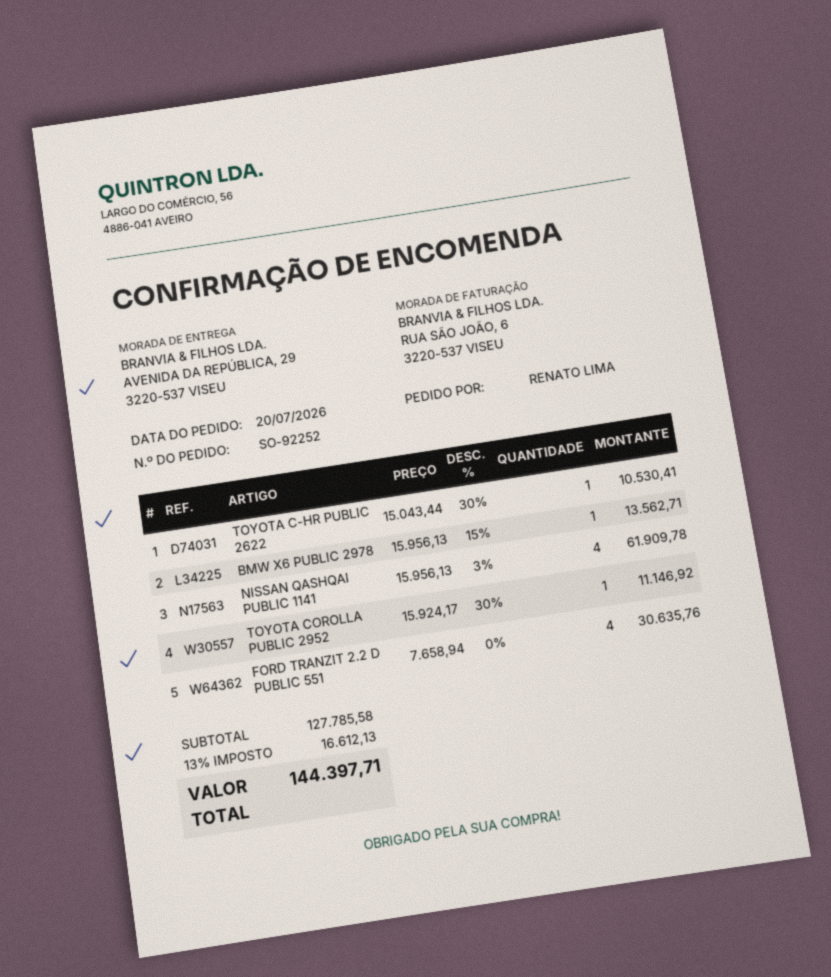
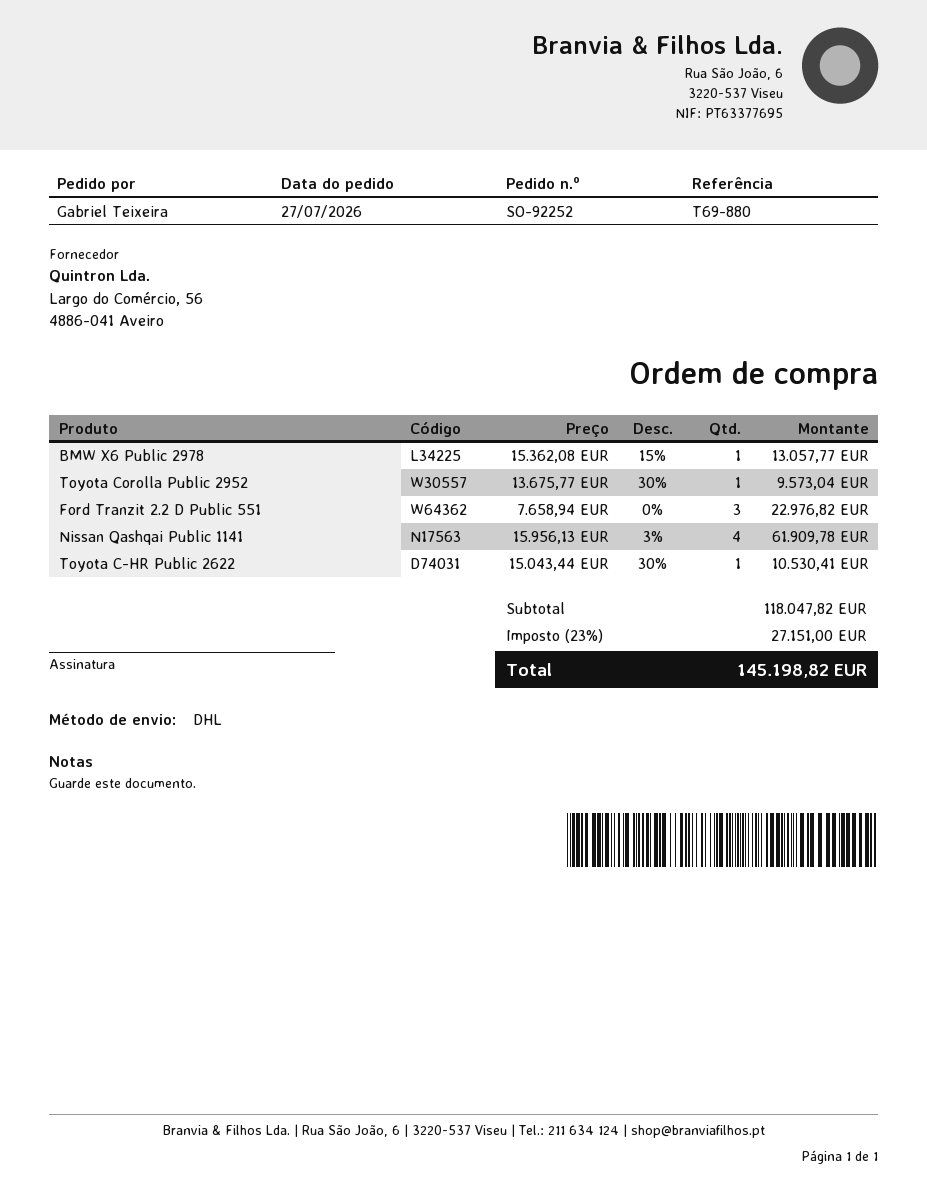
order date: 2026-07-20 -> 2026-07-27
ordered by: RENATO LIMA -> Gabriel Teixeira
BMW X6 PUBLIC 2978: 1 x 15956.13 - 15% = 13562.71 -> 1 x 15362.08 - 15% = 13057.77
TOYOTA COROLLA PUBLIC 2952: 1 x 15924.17 - 30% = 11146.92 -> 1 x 13675.77 - 30% = 9573.04
FORD TRANZIT 2.2 D PUBLIC 551: 4 x 7658.94 = 30635.76 -> 3 x 7658.94 = 22976.82
subtotal: 127785.58 -> 118047.82
tax: 13% = 16612.13 -> 23% = 27151.00
total: 144397.71 -> 145198.82

